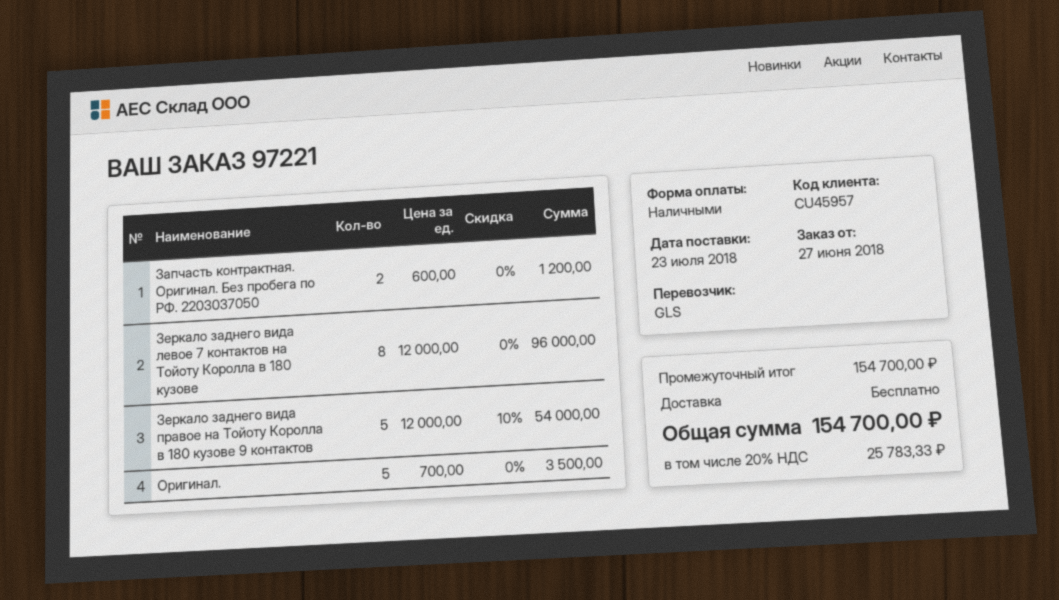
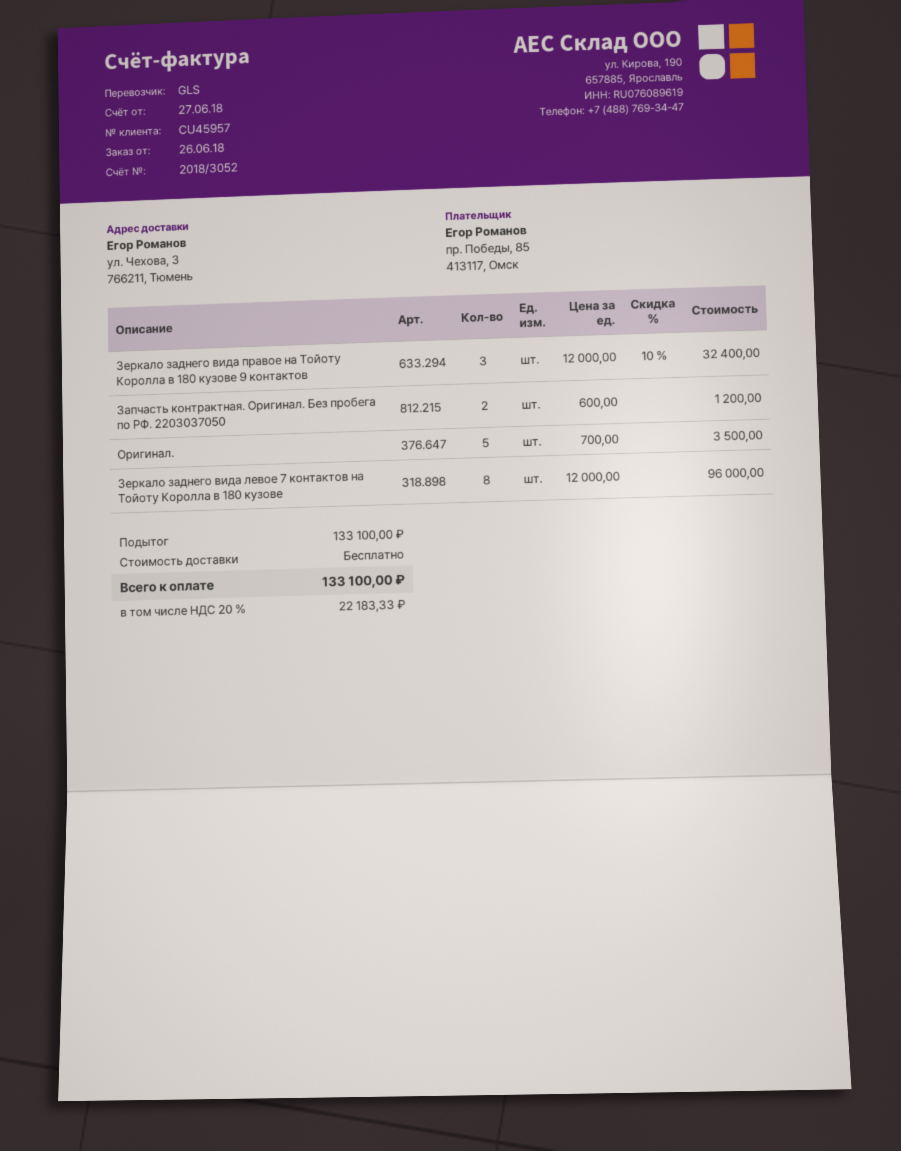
order date: 2018-06-27 -> 2018-06-26
Зеркало заднего вида правое на Тойоту Королла в 180 кузове 9 контактов: 5 x 12000.00 - 10% = 54000.00 -> 3 x 12000.00 - 10% = 32400.00
subtotal: 154700.00 -> 133100.00
tax: 20% = 25783.33 -> 20% = 22183.33
total: 154700.00 -> 133100.00

